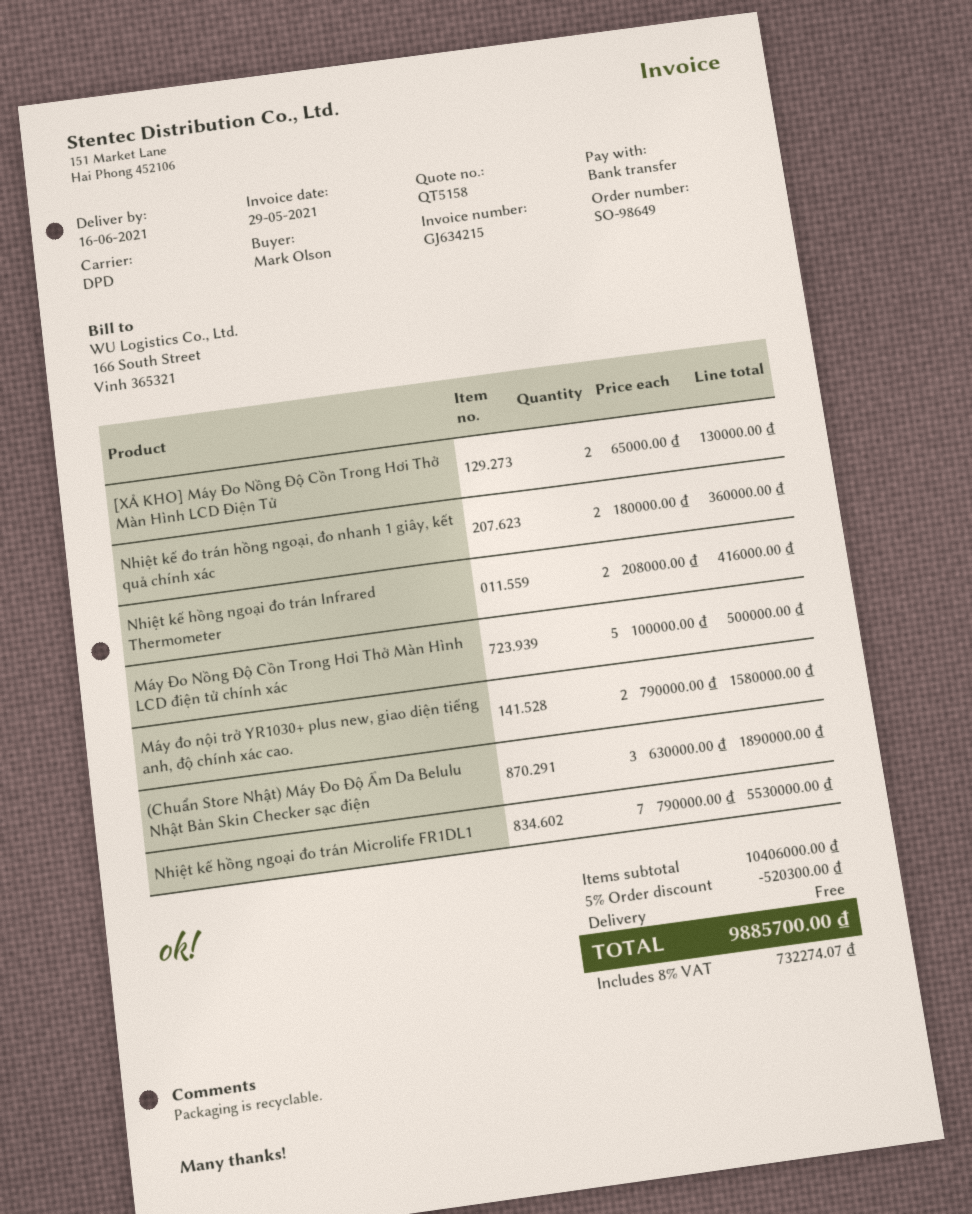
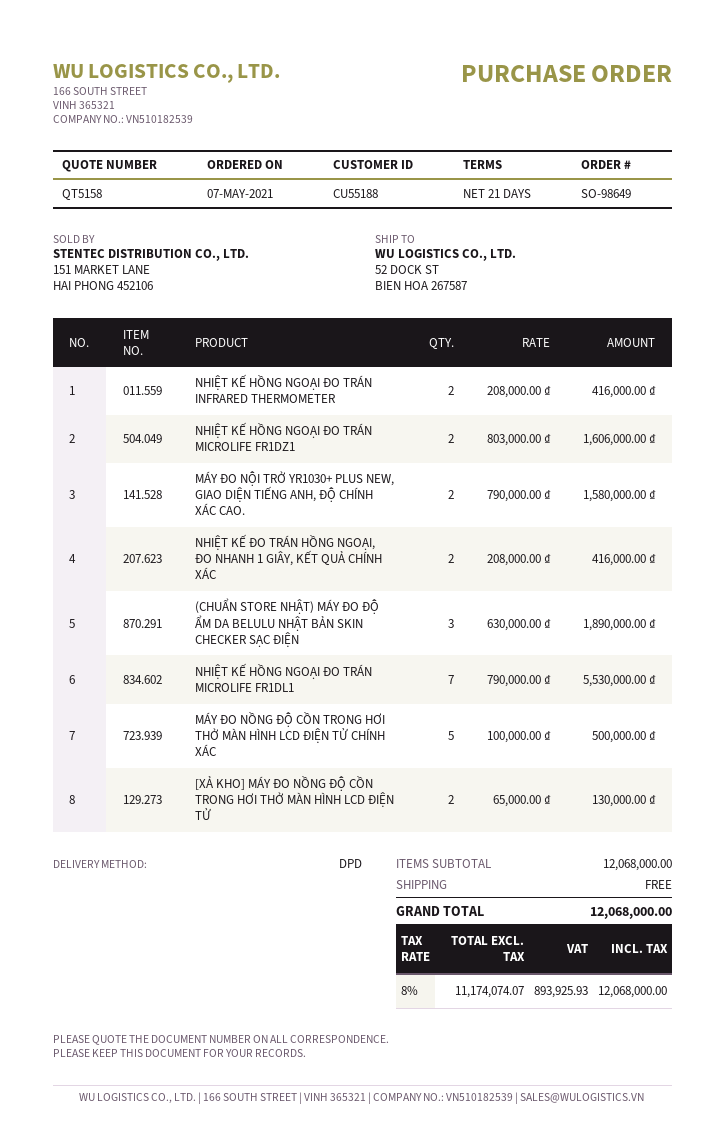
Nhiệt kế đo trán hồng ngoại, đo nhanh 1 giây, kết quả chính xác: 2 x 180000.00 = 360000.00 -> 2 x 208000.00 = 416000.00
NHIỆT KẾ HỒNG NGOẠI ĐO TRÁN MICROLIFE FR1DZ1: none -> 2 x 803000.00 = 1606000.00
subtotal: 10406000.00 -> 12068000.00
discount: 5% = 520300.00 -> none
tax: 8% = 732274.07 -> 8% = 893925.93
total: 9885700.00 -> 12068000.00

